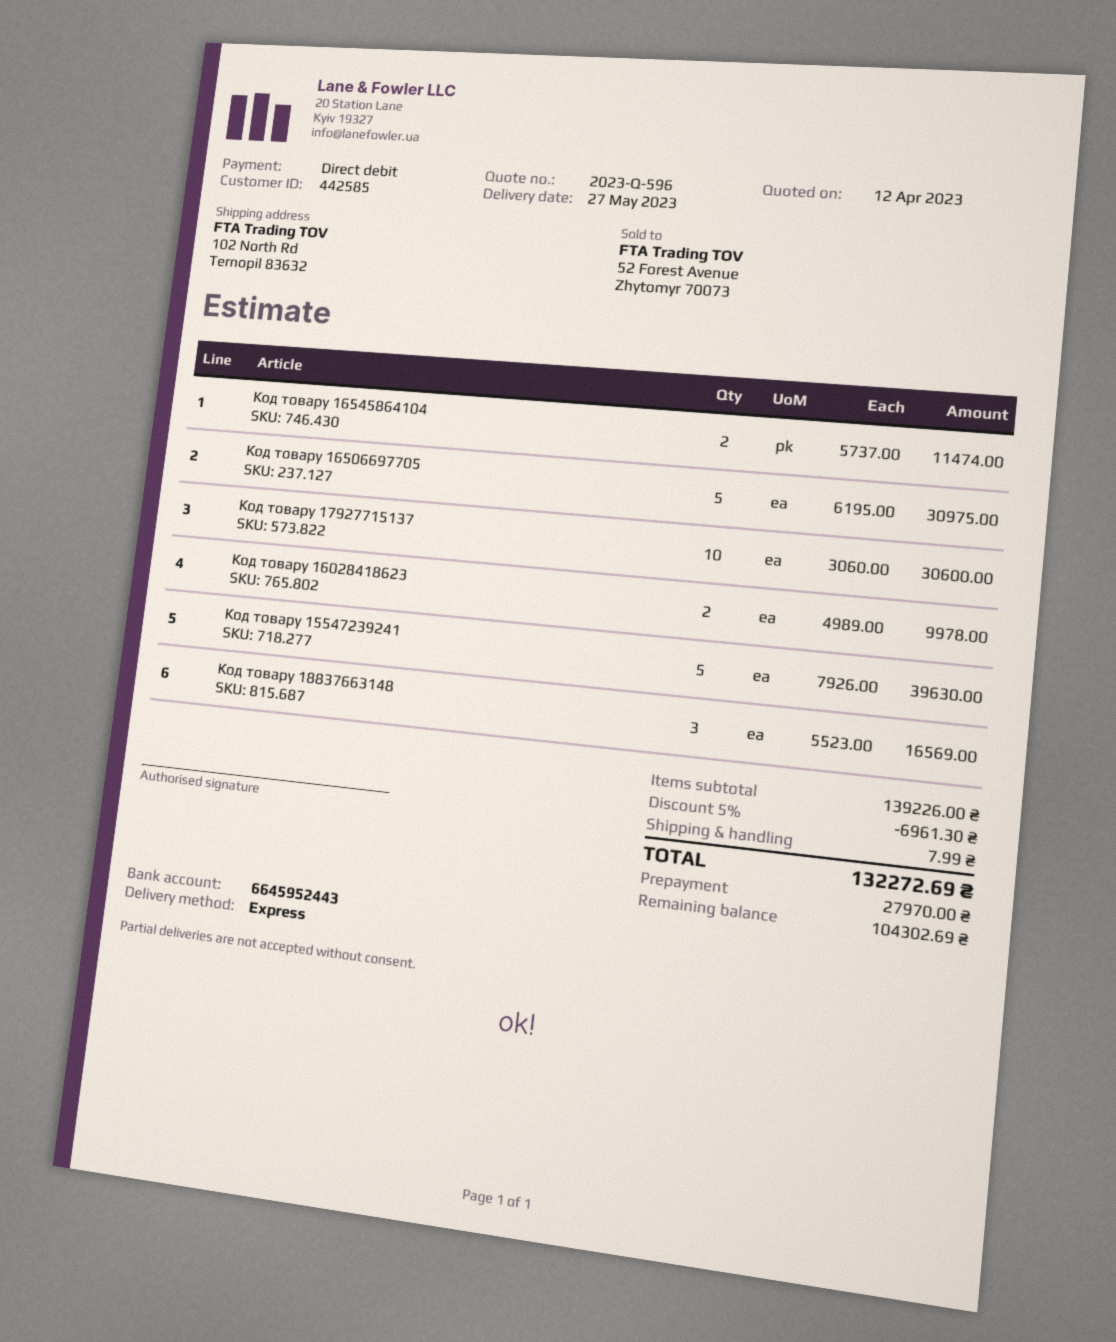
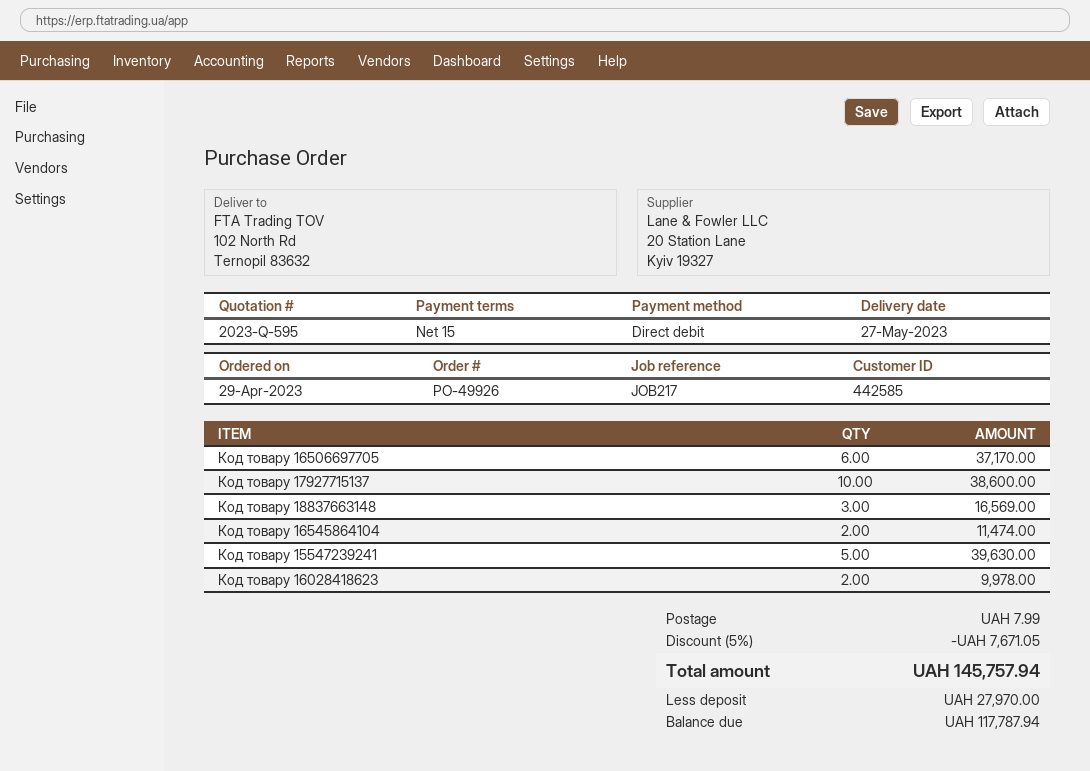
quote number: 2023-Q-596 -> 2023-Q-595
Код товару 16506697705: 5 for 30975.00 -> 6 for 37170.00
Код товару 17927715137: 10 for 30600.00 -> 10 for 38600.00
discount: 5% = 6961.30 -> 5% = 7671.05
total: 132272.69 -> 145757.94
balance: 104302.69 -> 117787.94

